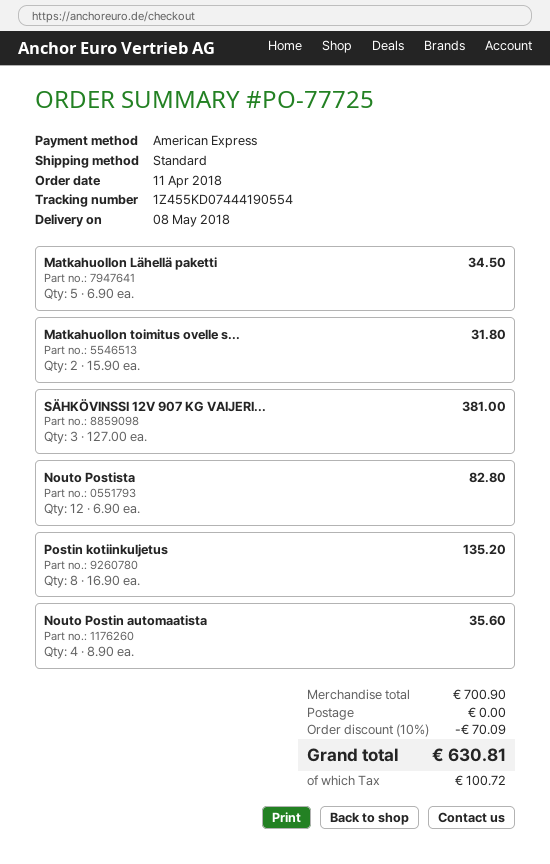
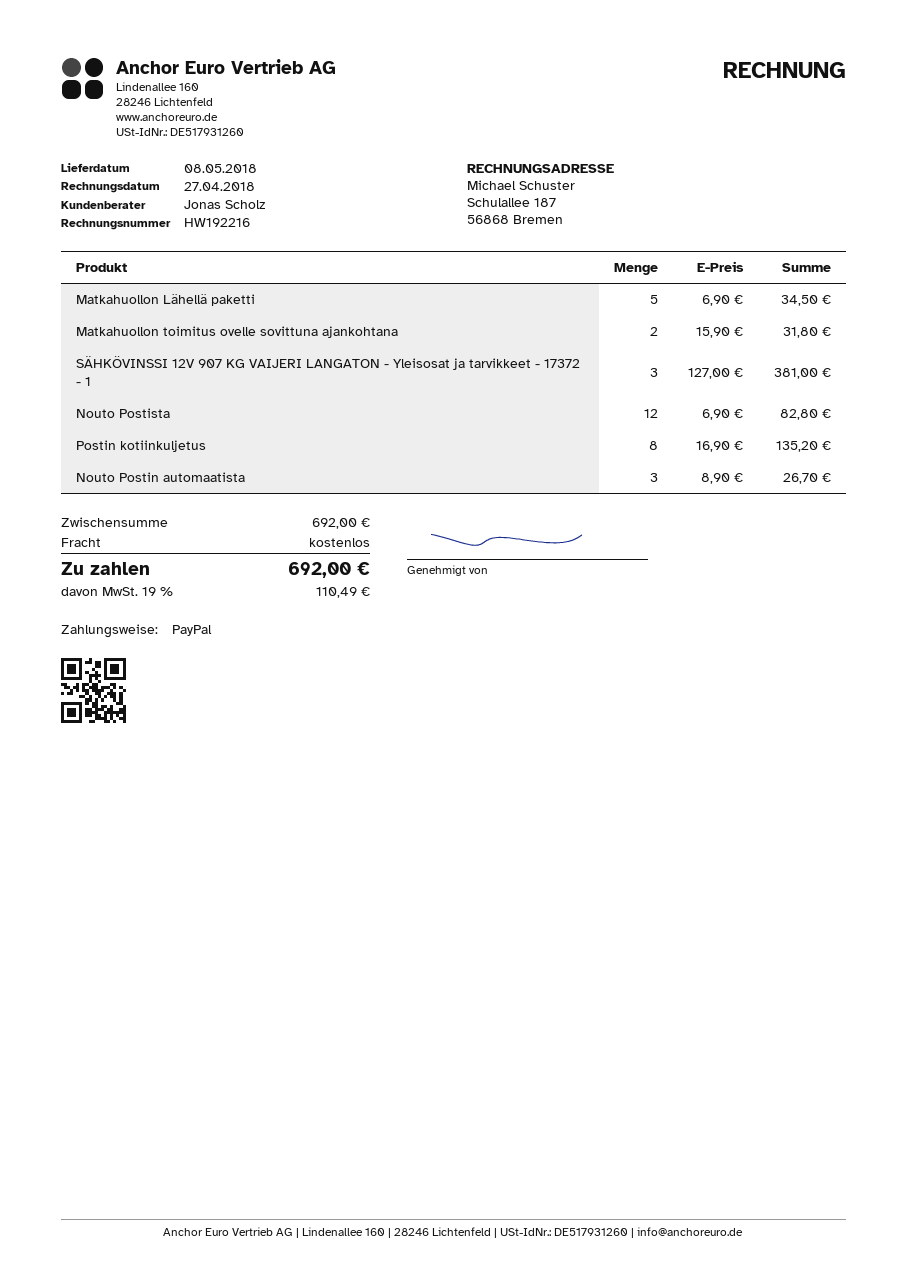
payment method: American Express -> PayPal
Nouto Postin automaatista: 4 x 8.90 = 35.60 -> 3 x 8.90 = 26.70
subtotal: 700.90 -> 692.00
discount: 10% = 70.09 -> none
tax: 100.72 -> 110.49
total: 630.81 -> 692.00

